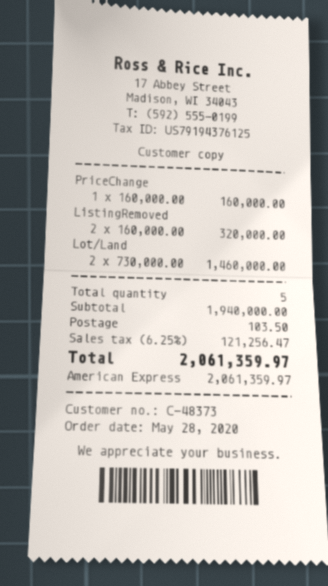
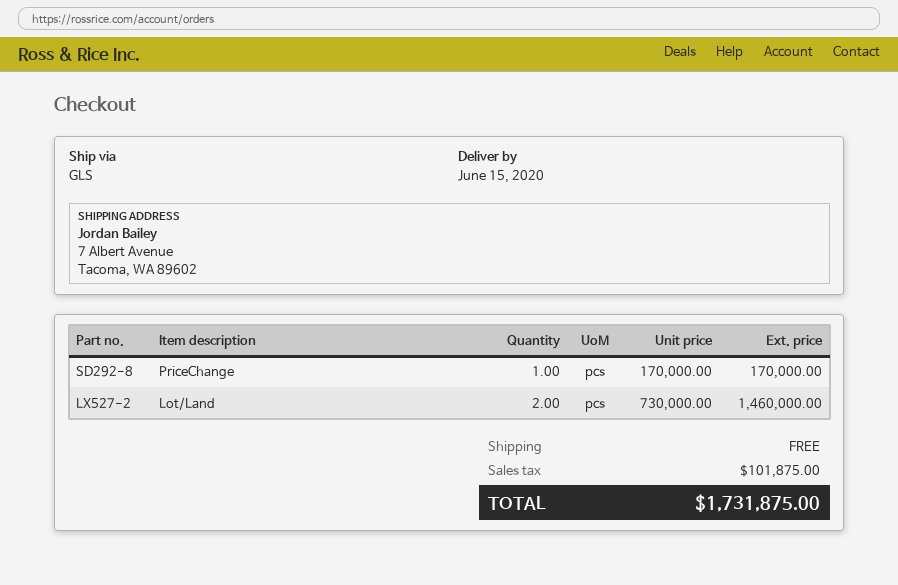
PriceChange: 1 x 160000.00 = 160000.00 -> 1 x 170000.00 = 170000.00
ListingRemoved: 2 x 160000.00 = 320000.00 -> none
shipping: 103.50 -> 0.00
tax: 121256.47 -> 101875.00
total: 2061359.97 -> 1731875.00

